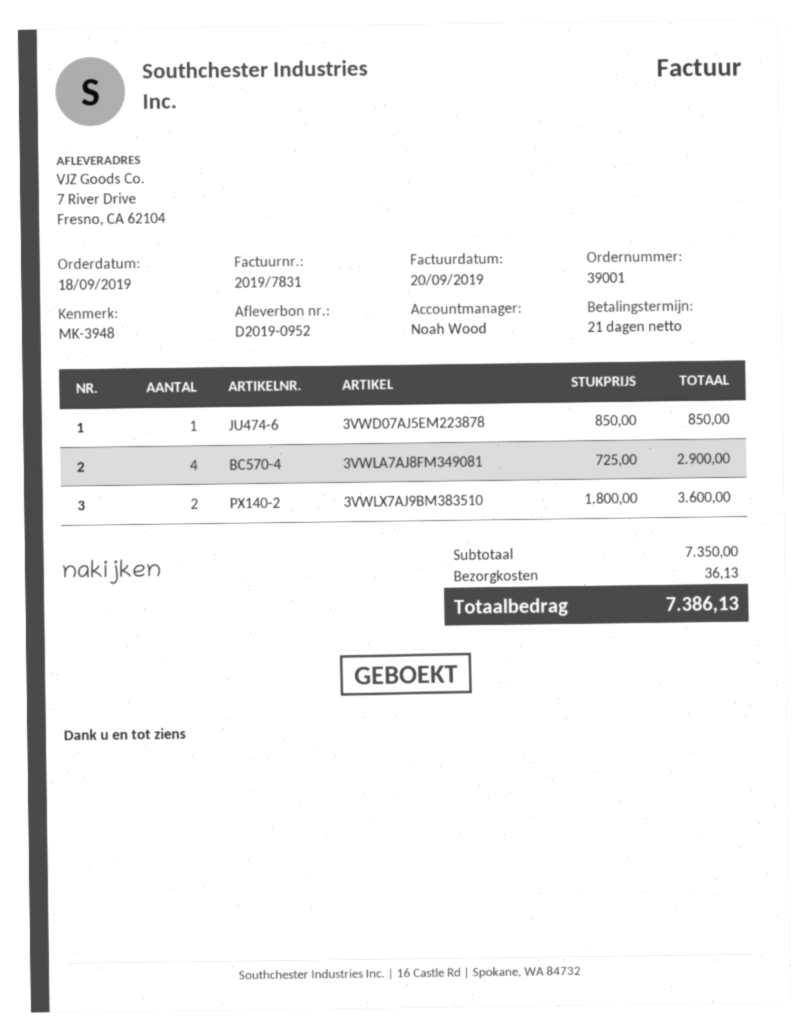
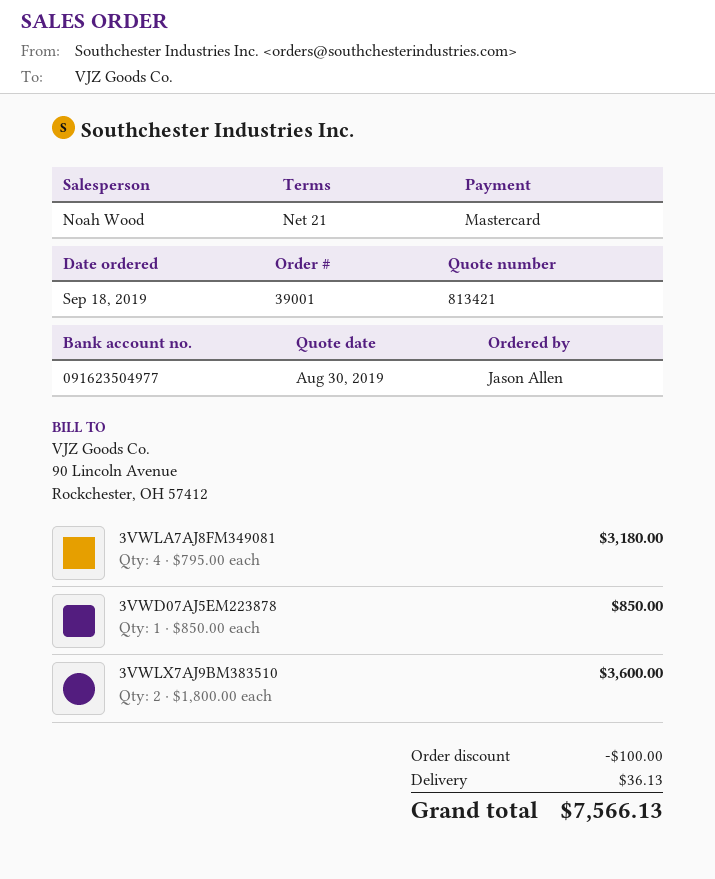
3VWLA7AJ8FM349081: 4 x 725.00 = 2900.00 -> 4 x 795.00 = 3180.00
discount: none -> 100.00
total: 7386.13 -> 7566.13

